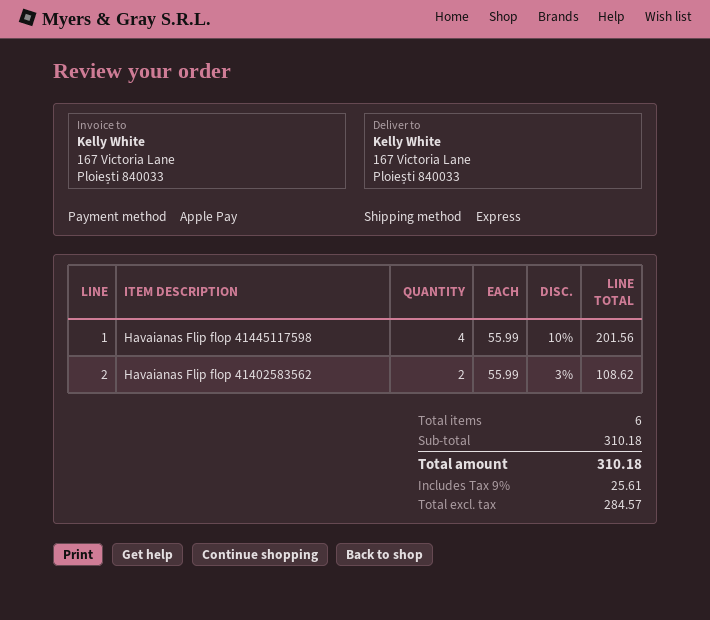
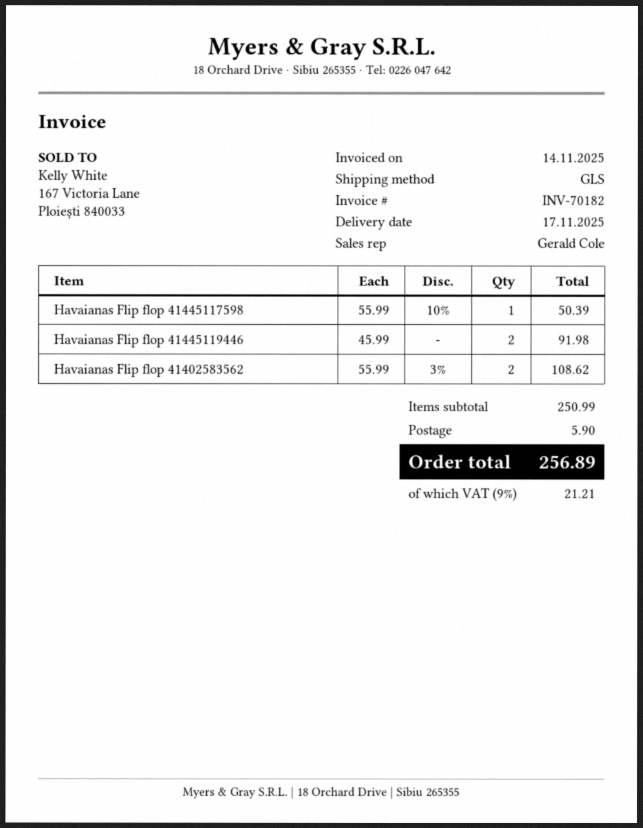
shipping method: express -> GLS
Havaianas Flip flop 41445117598: 4 x 55.99 - 10% = 201.56 -> 1 x 55.99 - 10% = 50.39
Havaianas Flip flop 41445119446: none -> 2 x 45.99 = 91.98
subtotal: 310.18 -> 250.99
shipping: none -> 5.90
tax: 9% = 25.61 -> 9% = 21.21
total: 310.18 -> 256.89

